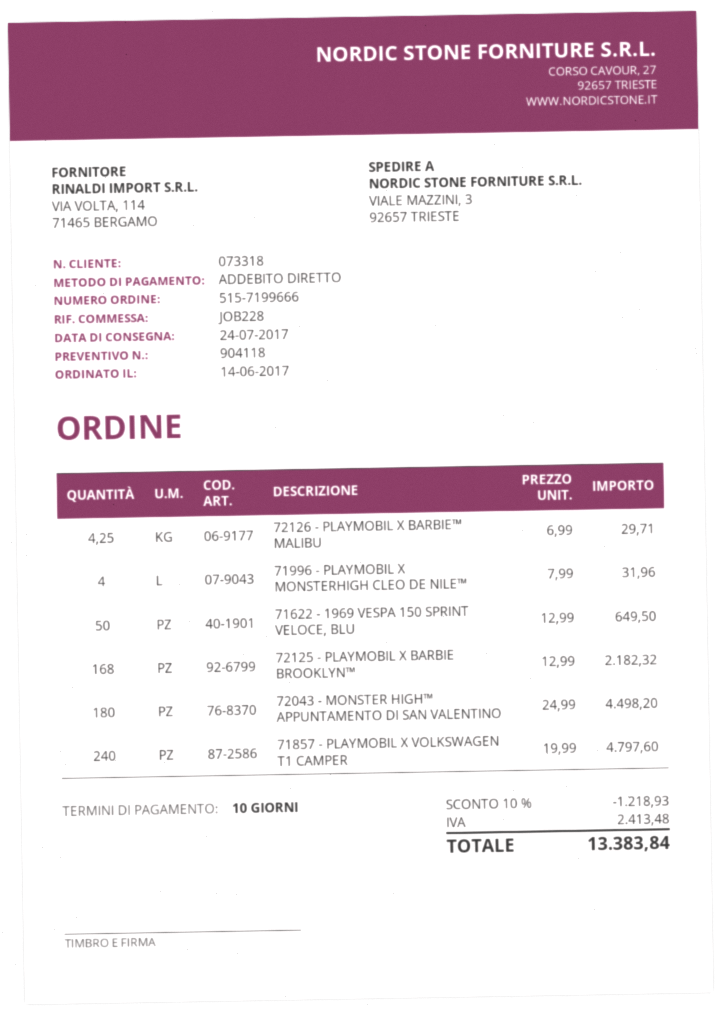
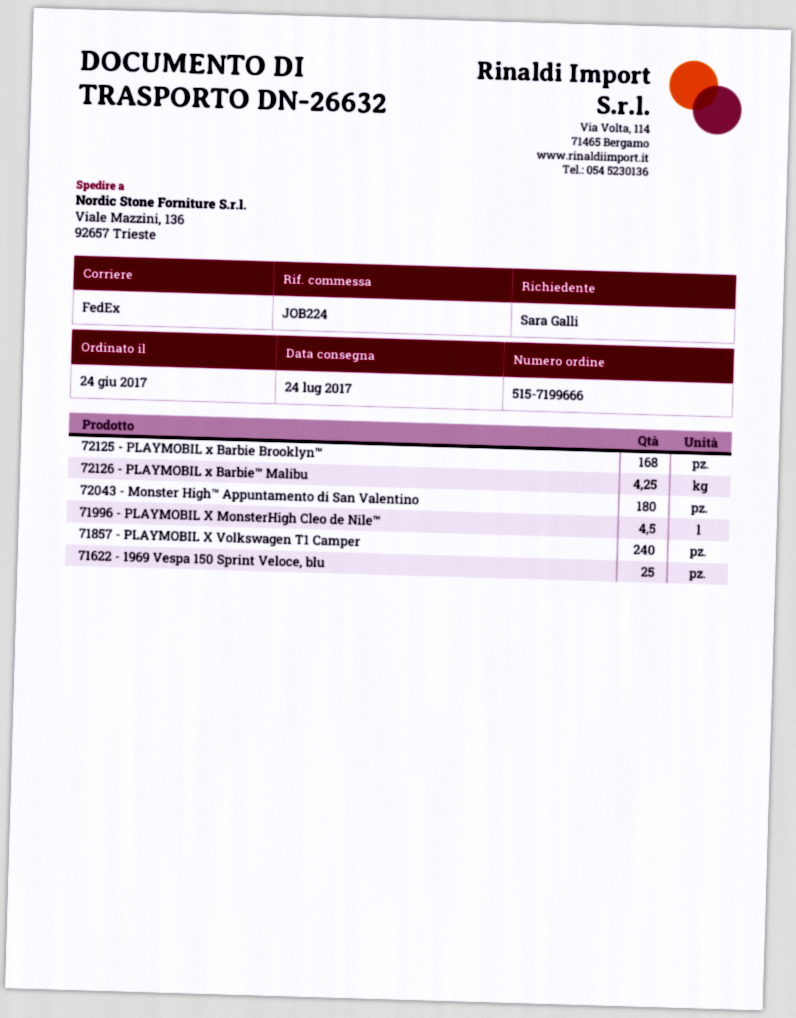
order date: 2017-06-14 -> 2017-06-24
reference: JOB228 -> JOB224
ship to: VIALE MAZZINI, 3, 92657 TRIESTE -> Viale Mazzini, 136, 92657 Trieste
71996 - PLAYMOBIL X MONSTERHIGH CLEO DE NILE™: 4 -> 4.5
71622 - 1969 VESPA 150 SPRINT VELOCE, BLU: 50 -> 25

